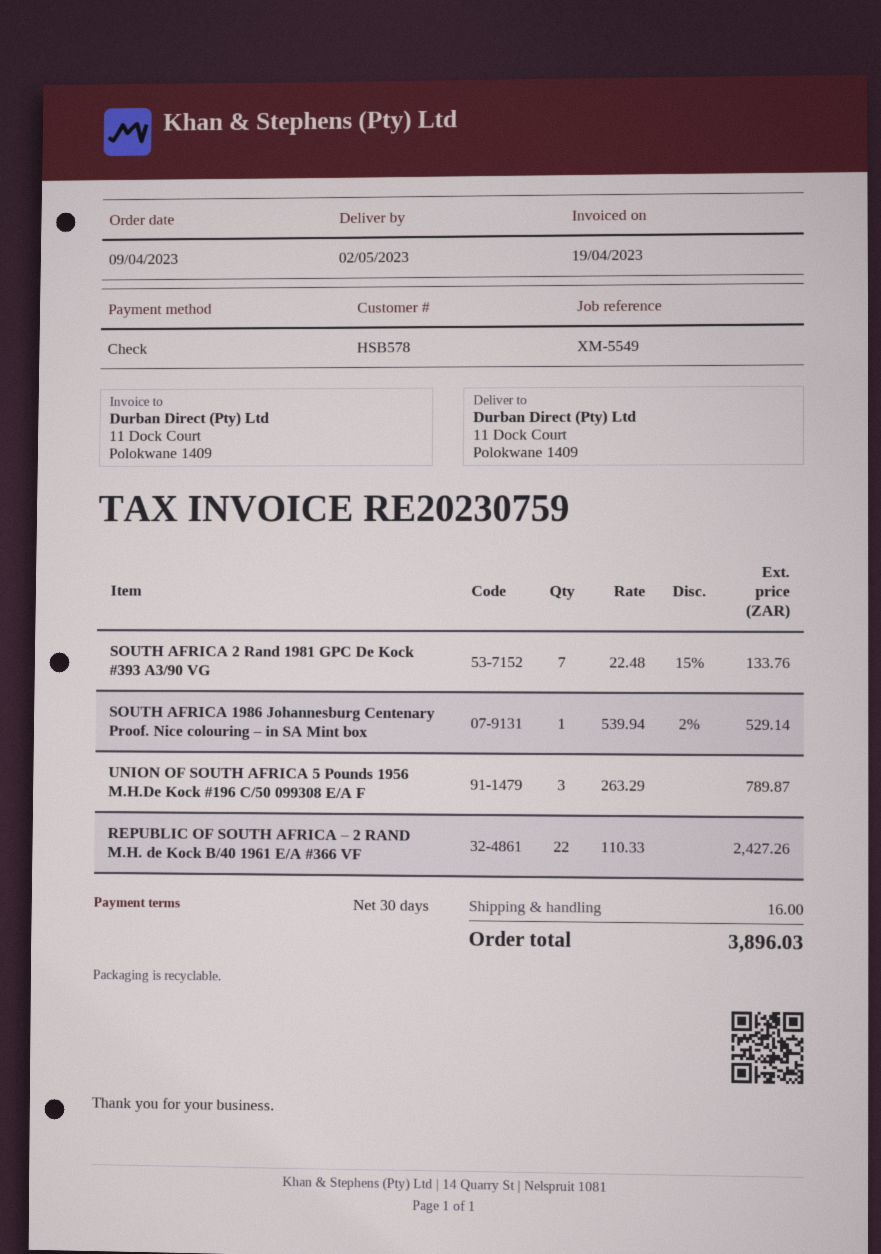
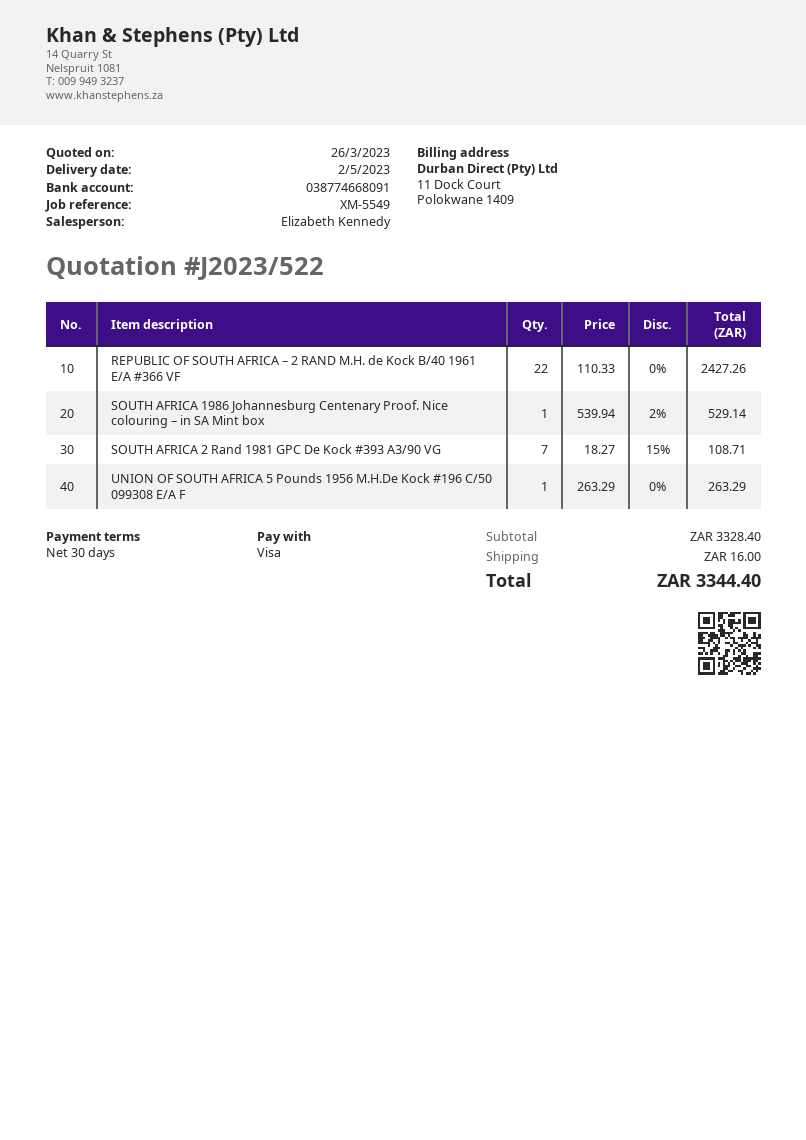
payment method: cheque -> Visa
SOUTH AFRICA 2 Rand 1981 GPC De Kock #393 A3/90 VG: 7 x 22.48 - 15% = 133.76 -> 7 x 18.27 - 15% = 108.71
UNION OF SOUTH AFRICA 5 Pounds 1956 M.H.De Kock #196 C/50 099308 E/A F: 3 x 263.29 = 789.87 -> 1 x 263.29 = 263.29
total: 3896.03 -> 3344.40

